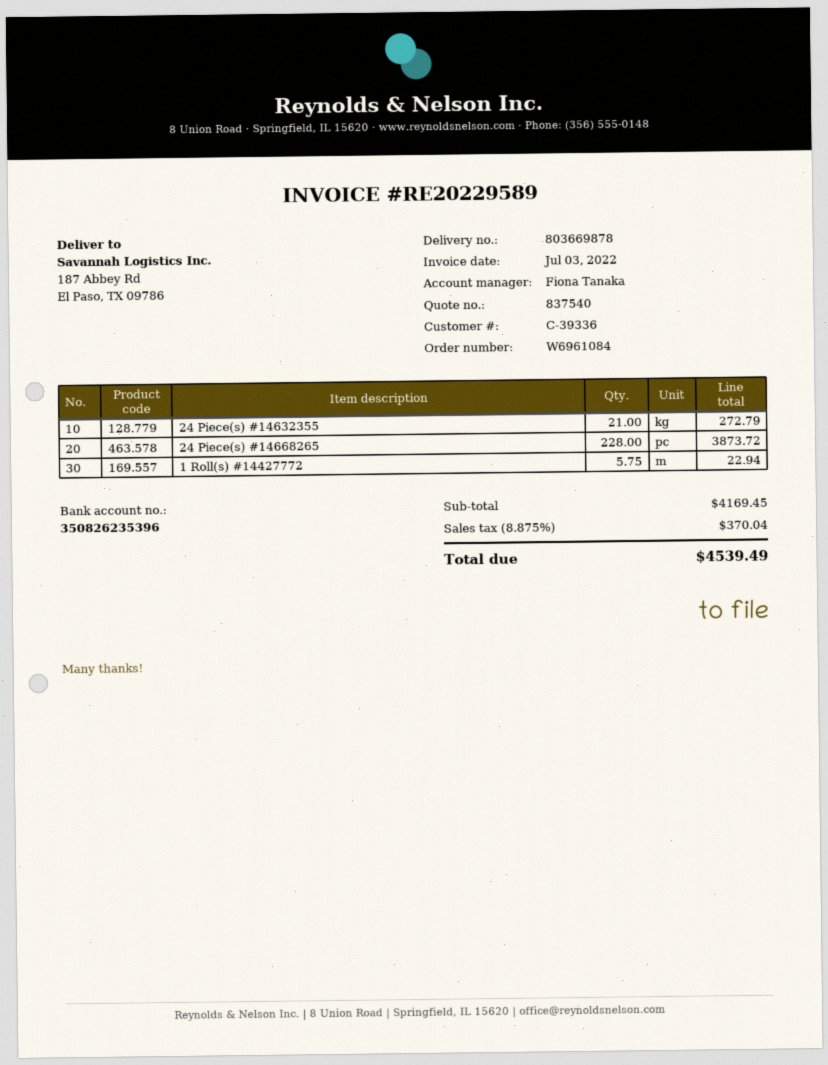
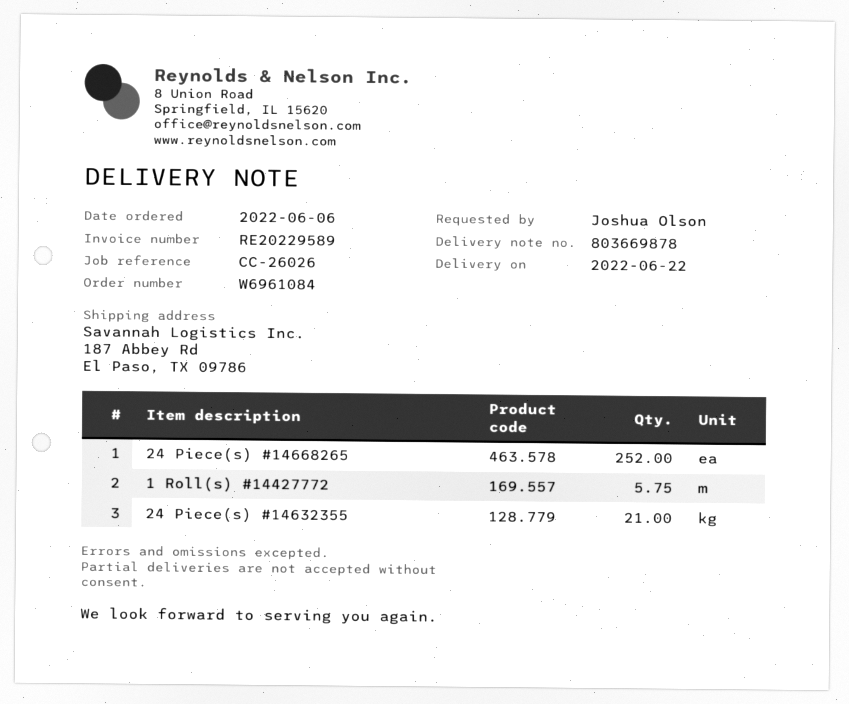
24 Piece(s) #14668265: 228 -> 252

